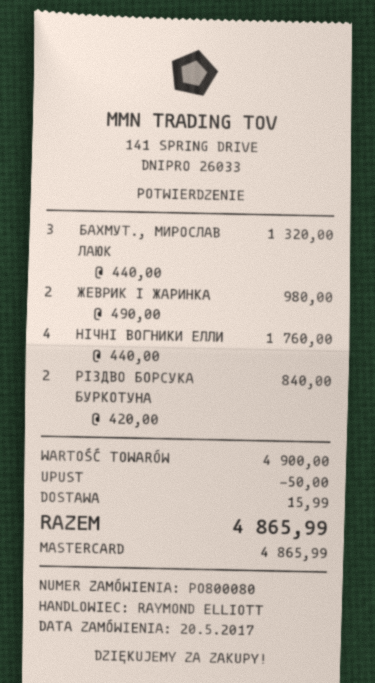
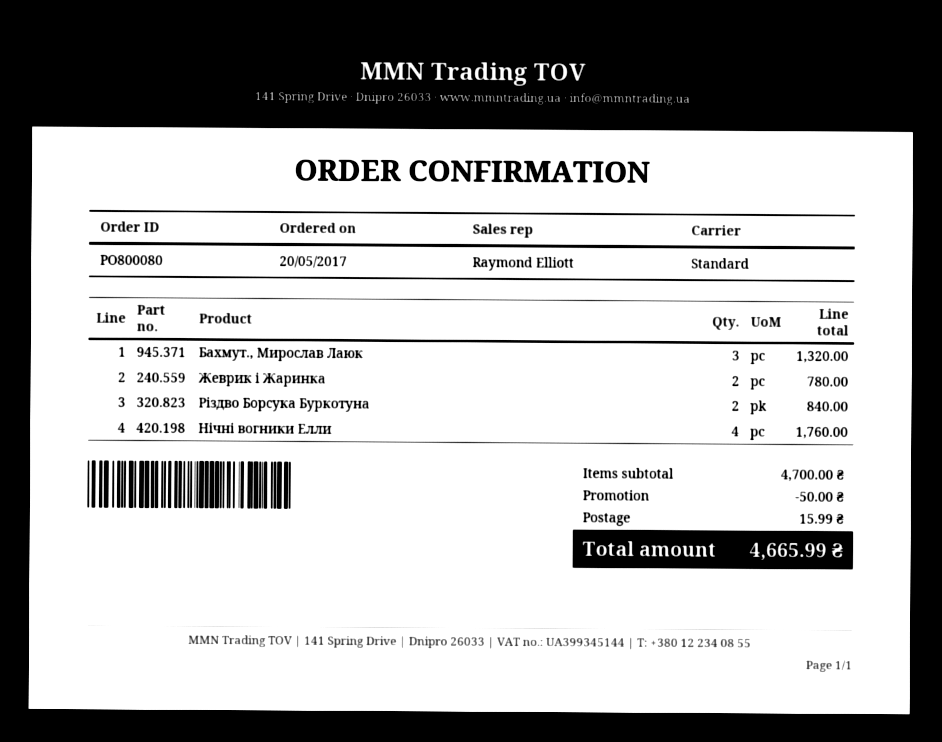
ЖЕВРИК І ЖАРИНКА: 2 for 980.00 -> 2 for 780.00
subtotal: 4900.00 -> 4700.00
total: 4865.99 -> 4665.99

